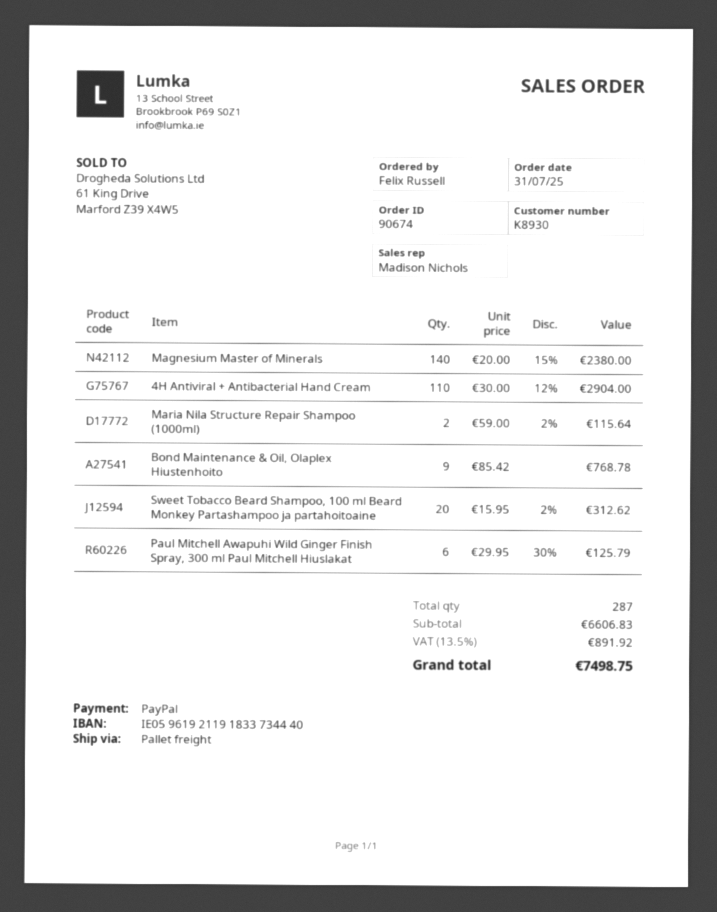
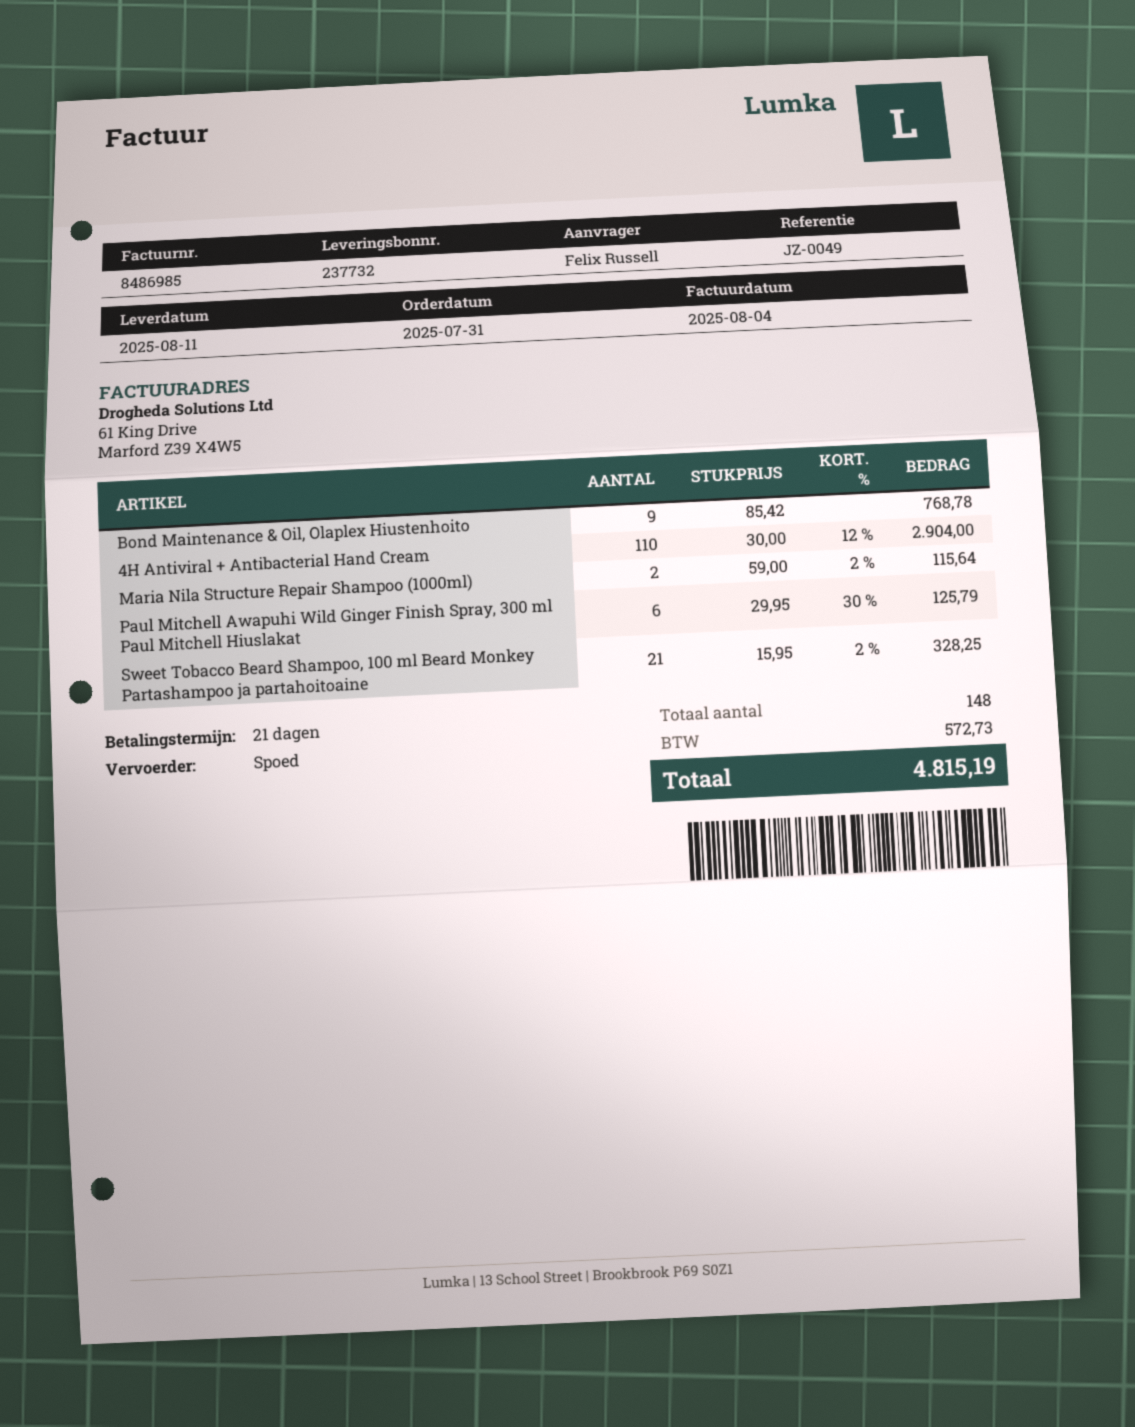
shipping method: pallet freight -> express
Magnesium Master of Minerals: 140 x 20.00 - 15% = 2380.00 -> none
Sweet Tobacco Beard Shampoo, 100 ml Beard Monkey Partashampoo ja partahoitoaine: 20 x 15.95 - 2% = 312.62 -> 21 x 15.95 - 2% = 328.25
total quantity: 287 -> 148
tax: 891.92 -> 572.73
total: 7498.75 -> 4815.19

